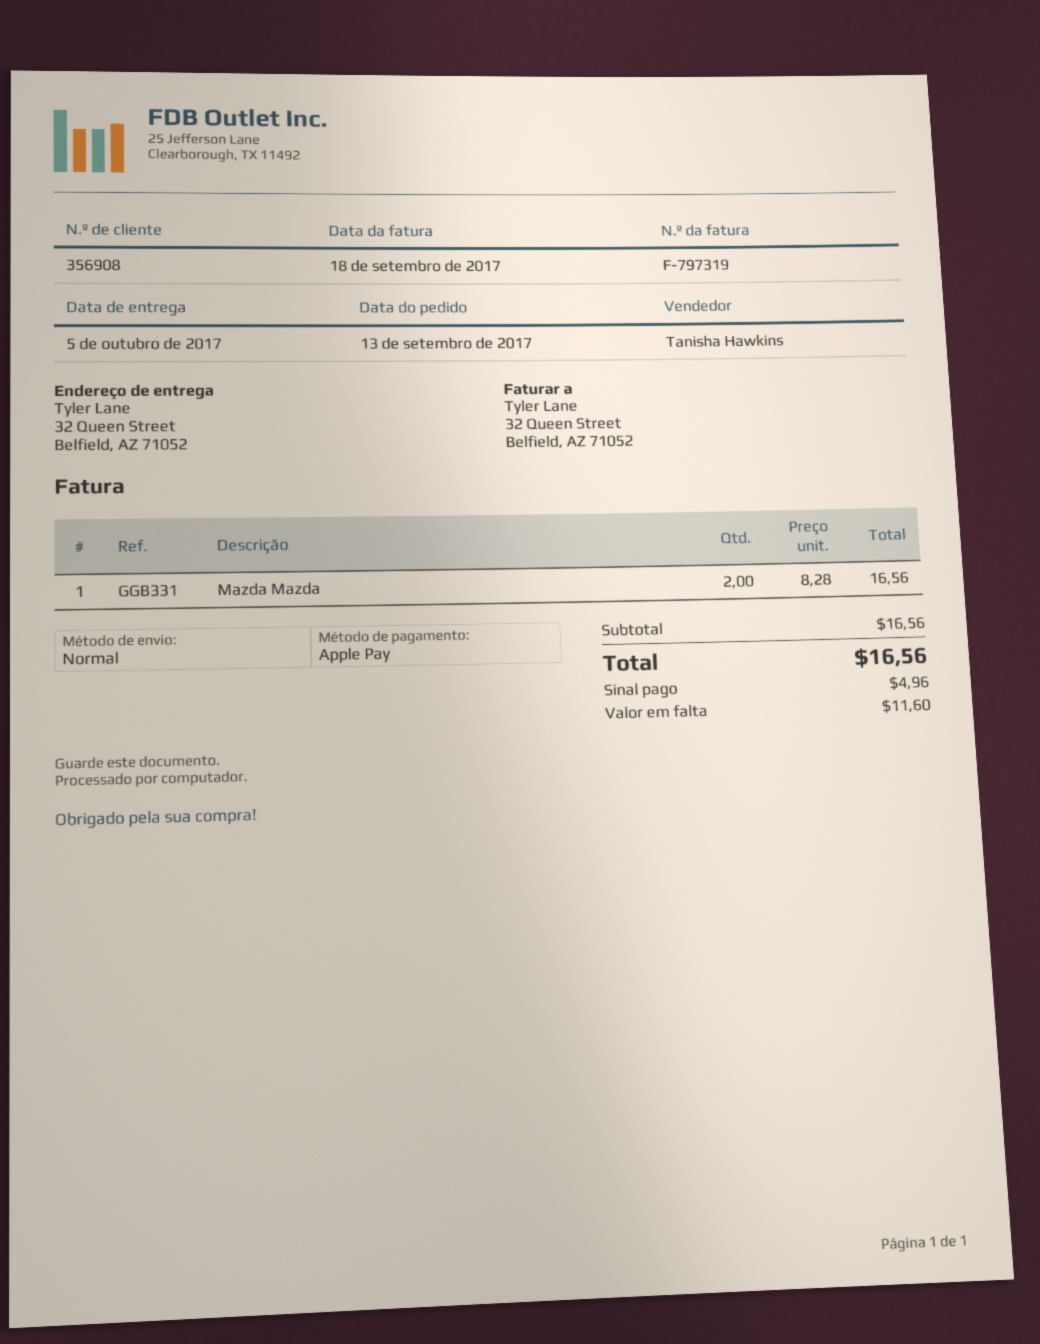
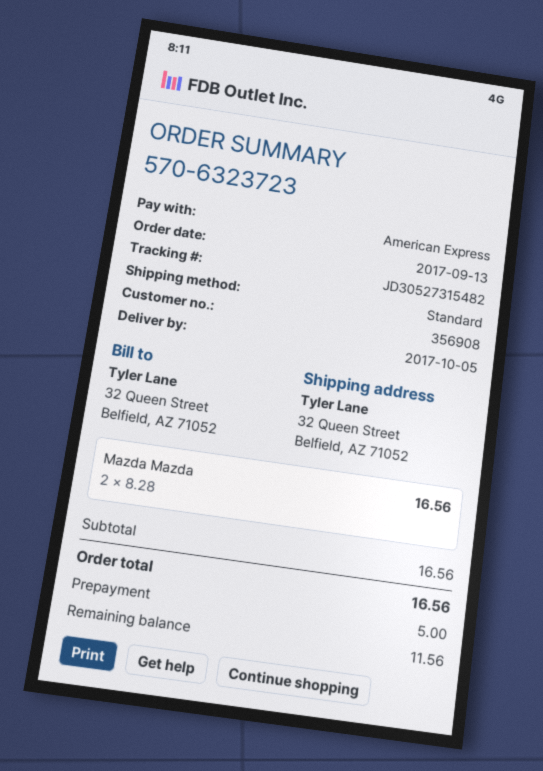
payment method: Apple Pay -> American Express
deposit: 4.96 -> 5.00
balance: 11.60 -> 11.56

